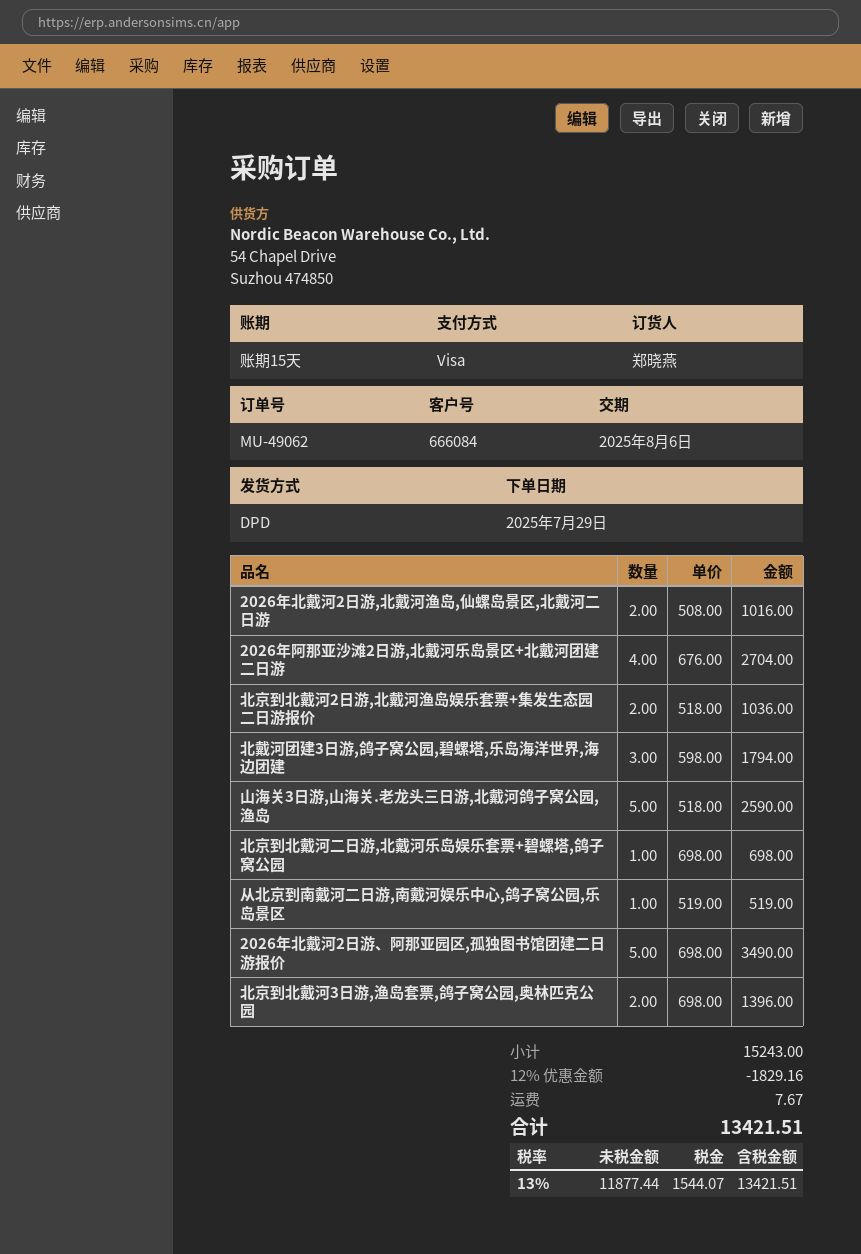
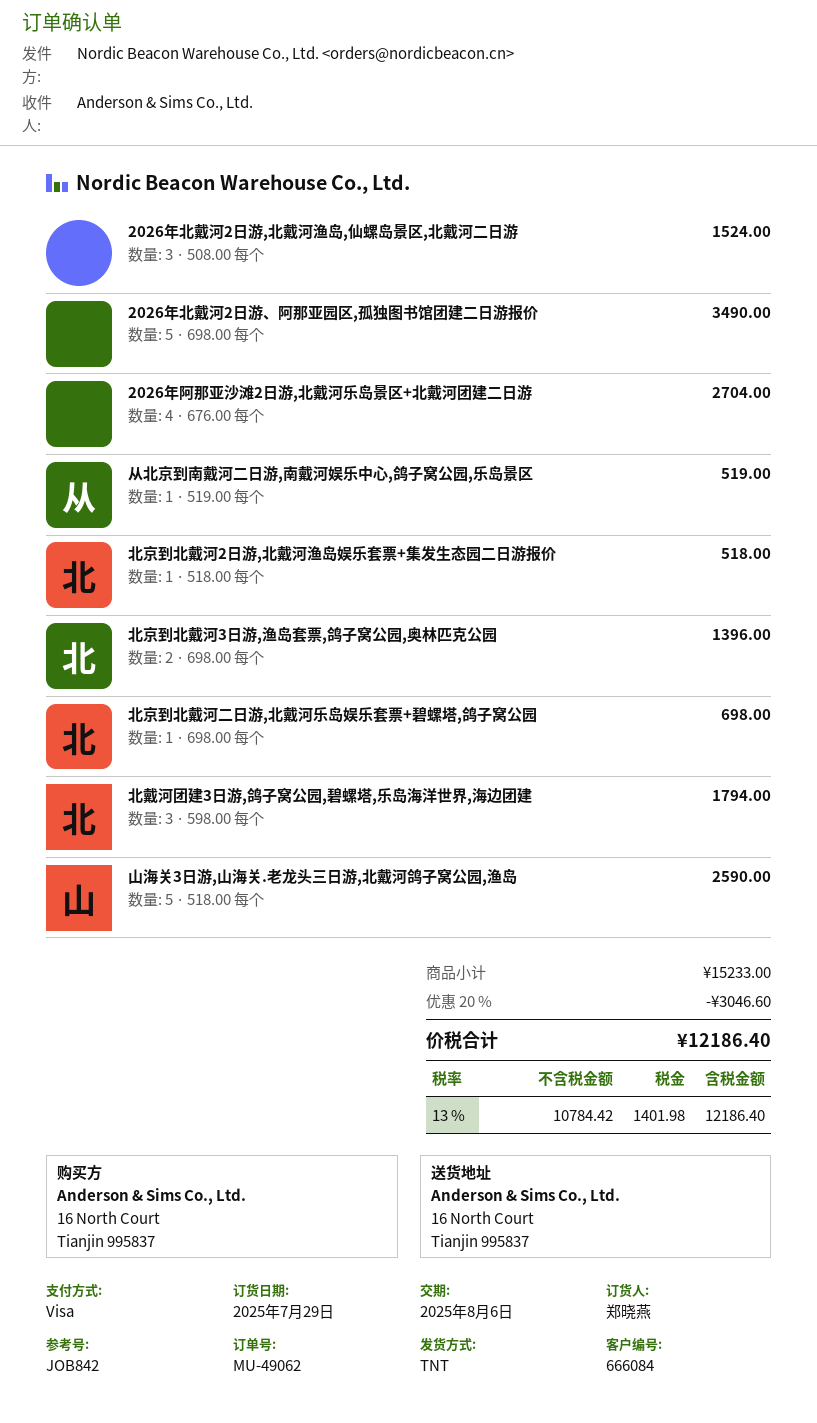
shipping method: DPD -> TNT
2026年北戴河2日游,北戴河渔岛,仙螺岛景区,北戴河二日游: 2 x 508.00 = 1016.00 -> 3 x 508.00 = 1524.00
北京到北戴河2日游,北戴河渔岛娱乐套票+集发生态园二日游报价: 2 x 518.00 = 1036.00 -> 1 x 518.00 = 518.00
subtotal: 15243.00 -> 15233.00
discount: 12% = 1829.16 -> 20% = 3046.60
shipping: 7.67 -> none
net: 11877.44 -> 10784.42
tax: 13% = 1544.07 -> 13% = 1401.98
total: 13421.51 -> 12186.40

